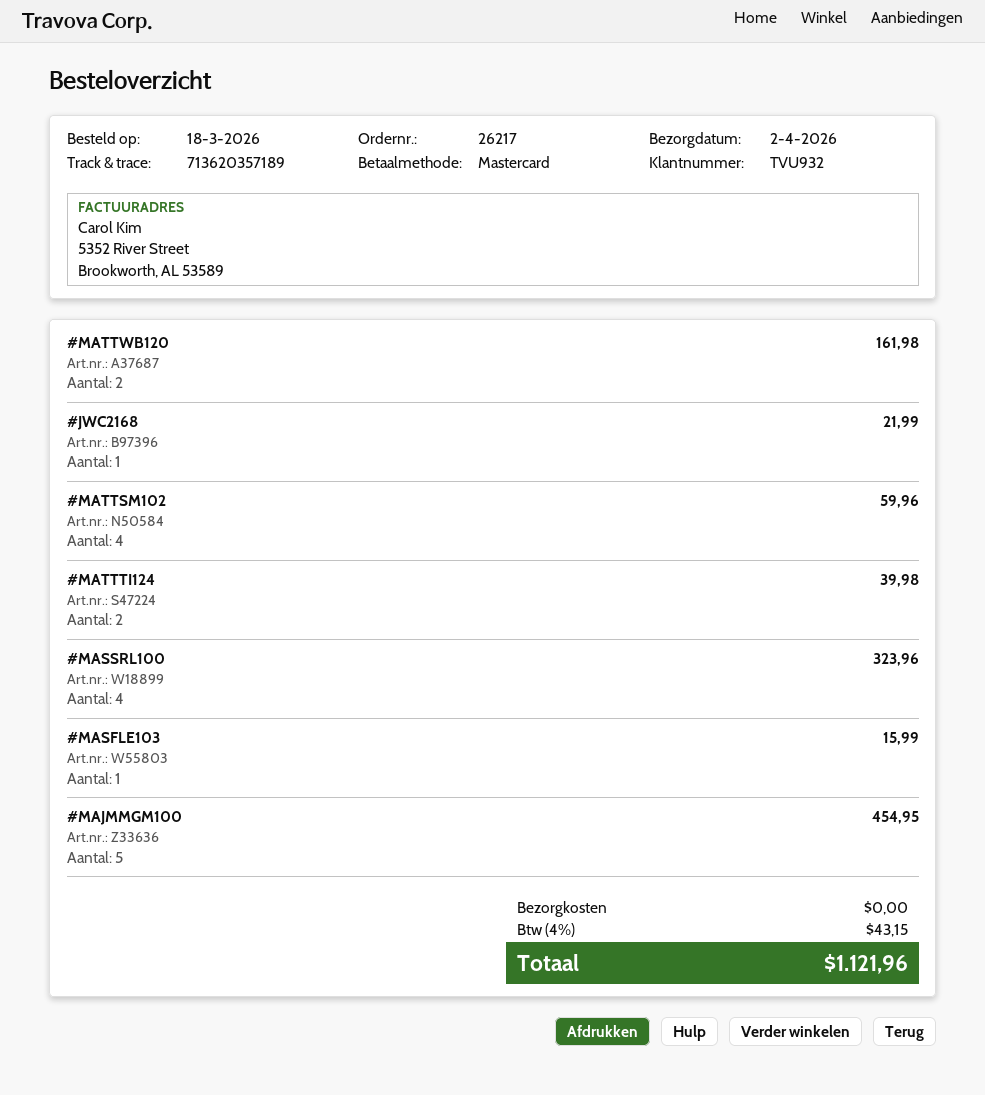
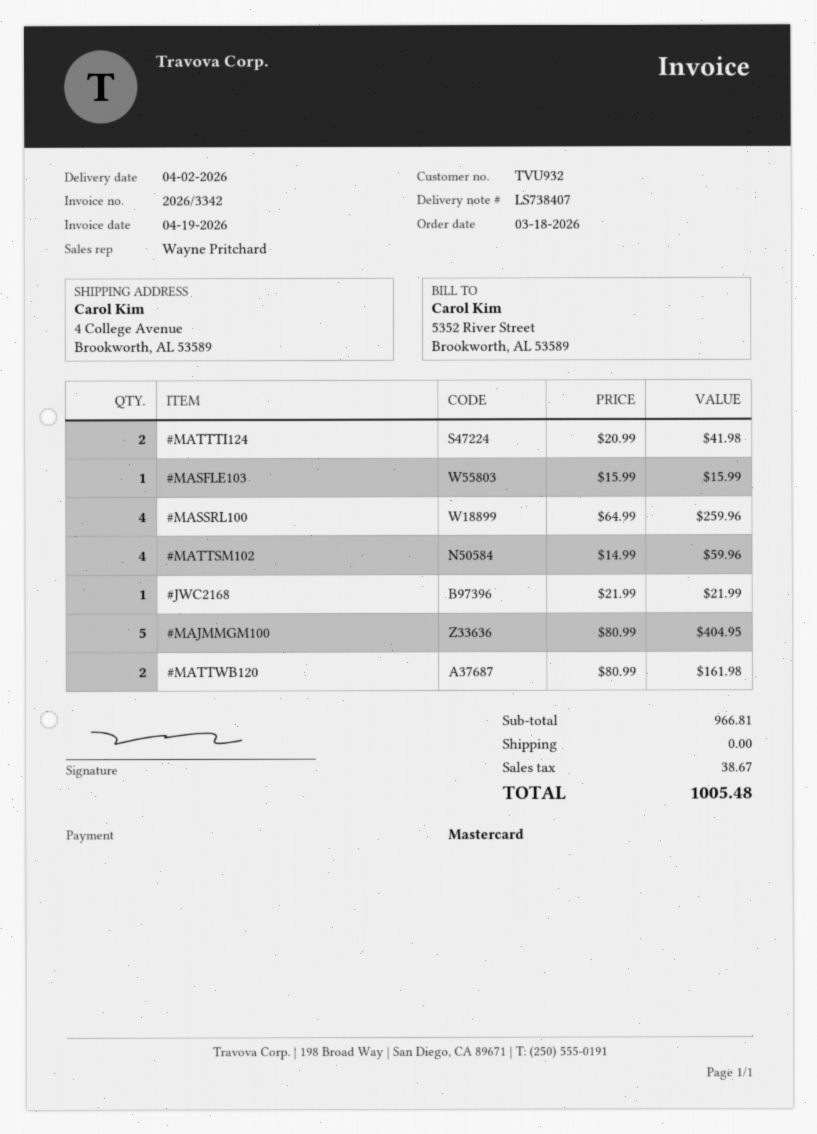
#MATTTI124: 2 for 39.98 -> 2 for 41.98
#MASSRL100: 4 for 323.96 -> 4 for 259.96
#MAJMMGM100: 5 for 454.95 -> 5 for 404.95
tax: 43.15 -> 38.67
total: 1121.96 -> 1005.48

